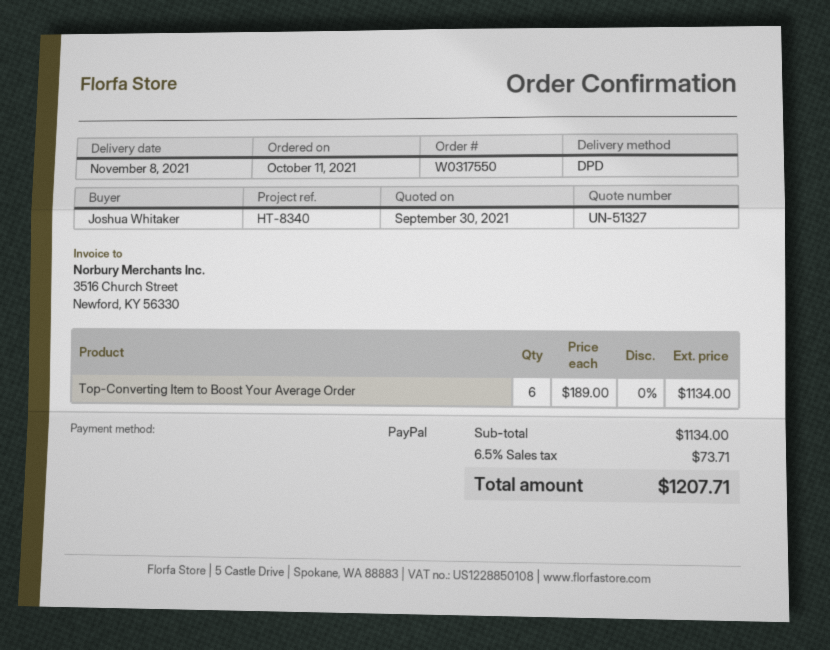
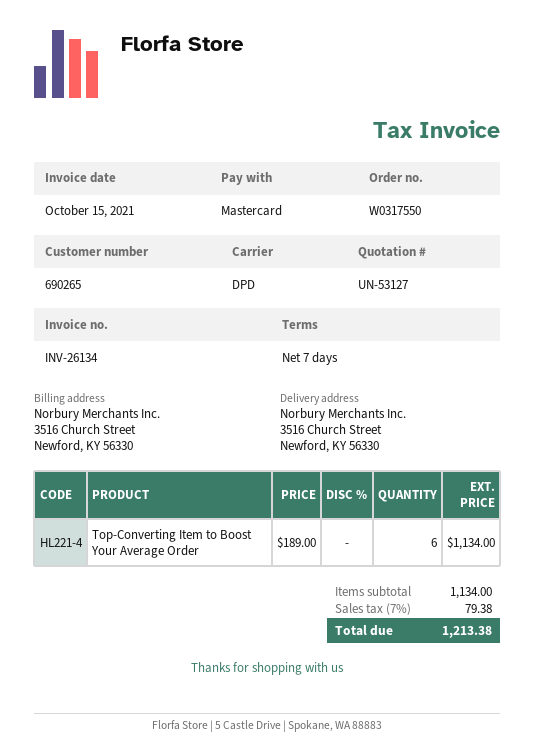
quote number: UN-51327 -> UN-53127
payment method: PayPal -> Mastercard
tax: 6.5% = 73.71 -> 7% = 79.38
total: 1207.71 -> 1213.38

